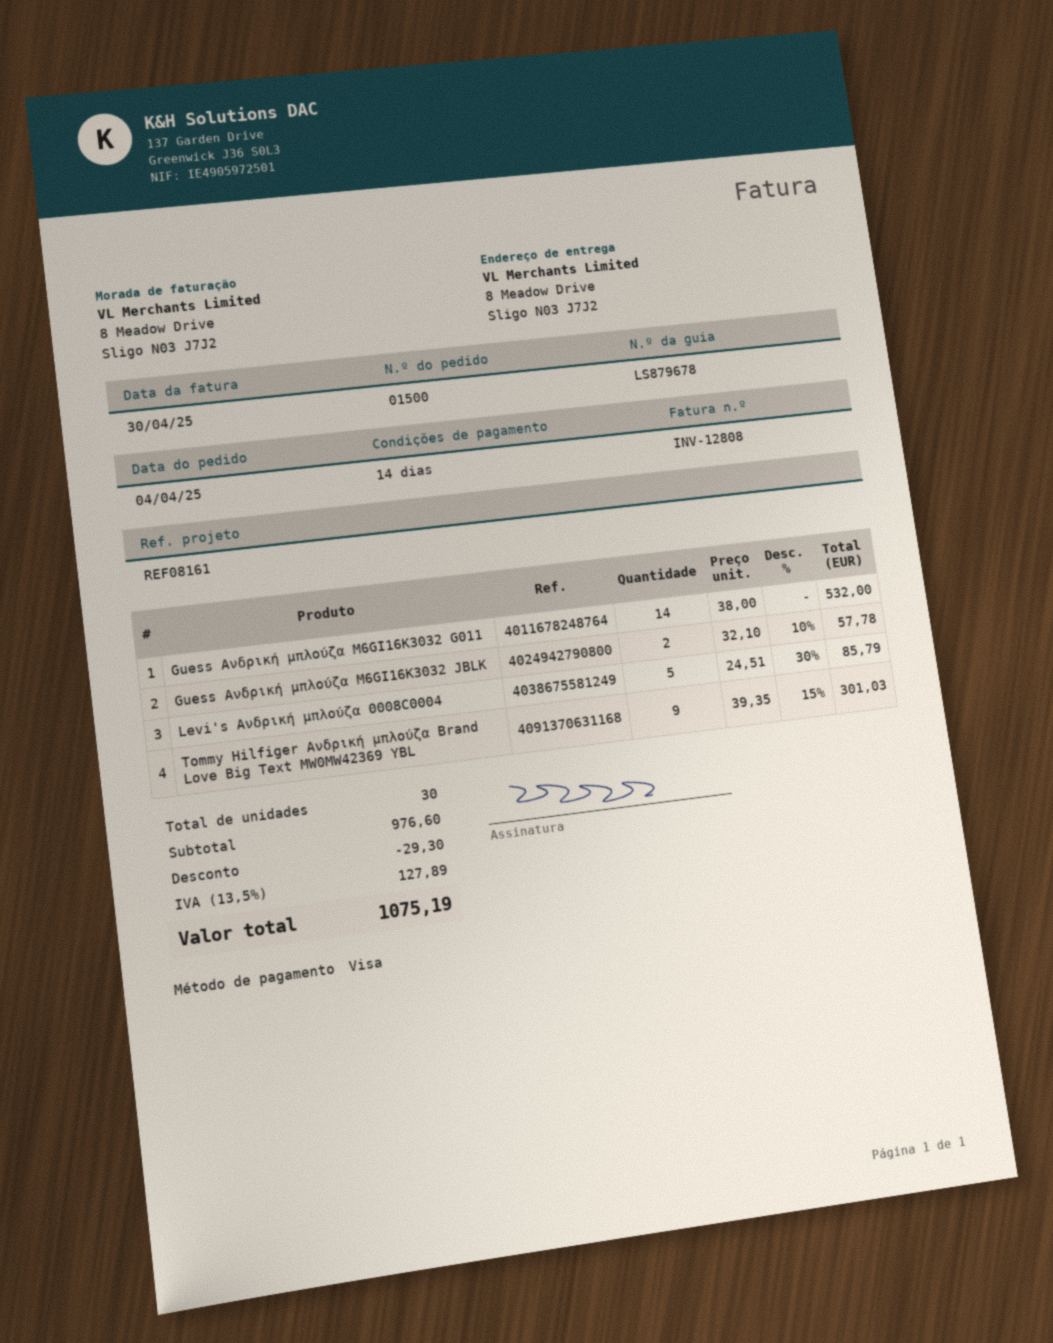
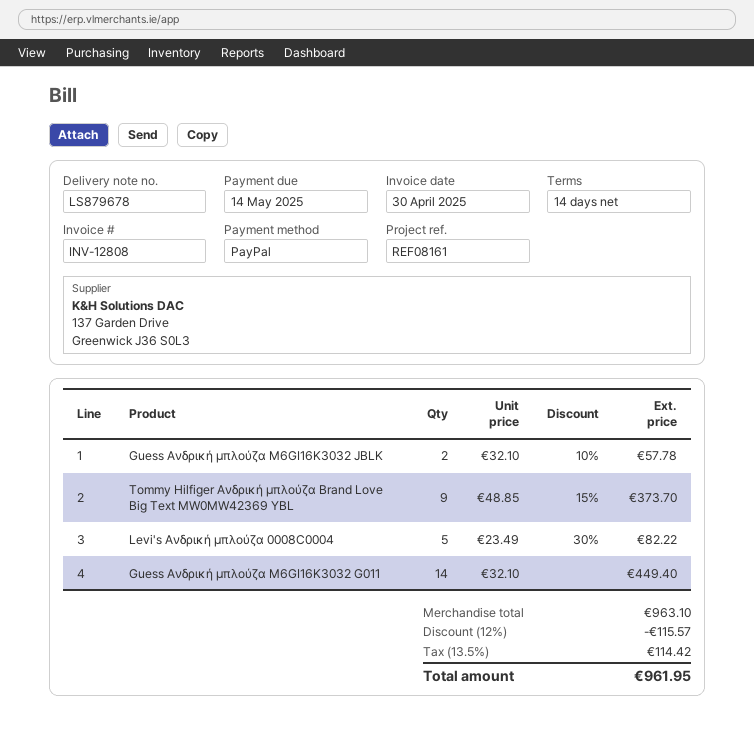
payment method: Visa -> PayPal
Guess Ανδρική μπλούζα M6GI16K3032 G011: 14 x 38.00 = 532.00 -> 14 x 32.10 = 449.40
Levi's Ανδρική μπλούζα 0008C0004: 5 x 24.51 - 30% = 85.79 -> 5 x 23.49 - 30% = 82.22
Tommy Hilfiger Ανδρική μπλούζα Brand Love Big Text MW0MW42369 YBL: 9 x 39.35 - 15% = 301.03 -> 9 x 48.85 - 15% = 373.70
subtotal: 976.60 -> 963.10
discount: 29.30 -> 115.57
tax: 13.5% = 127.89 -> 13.5% = 114.42
total: 1075.19 -> 961.95

